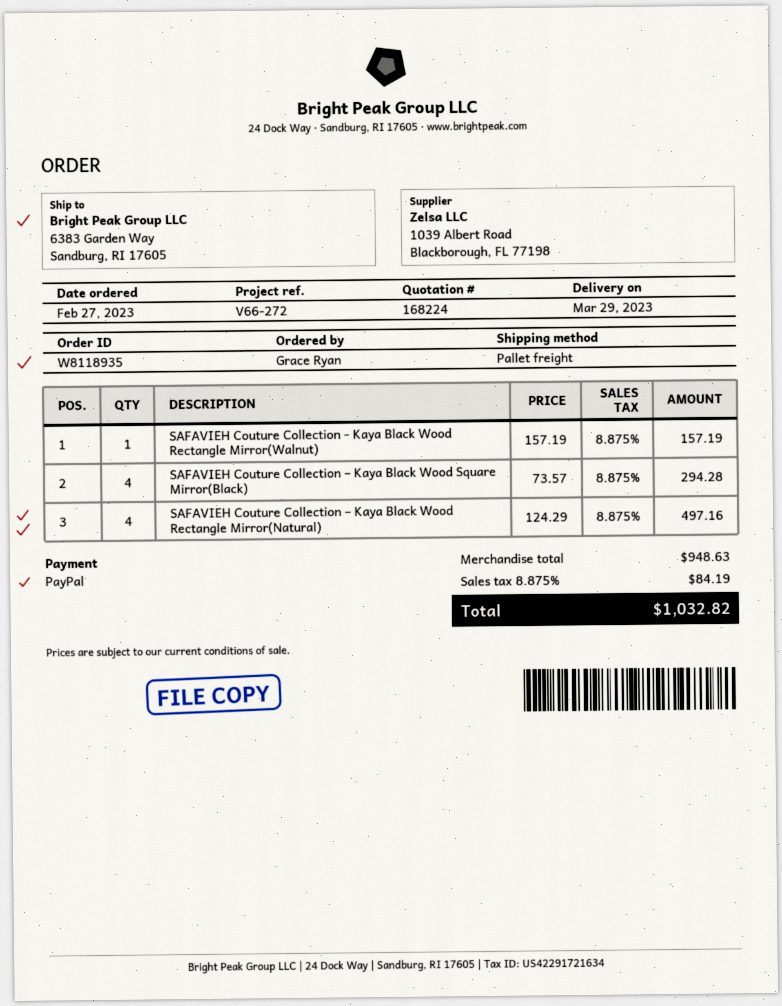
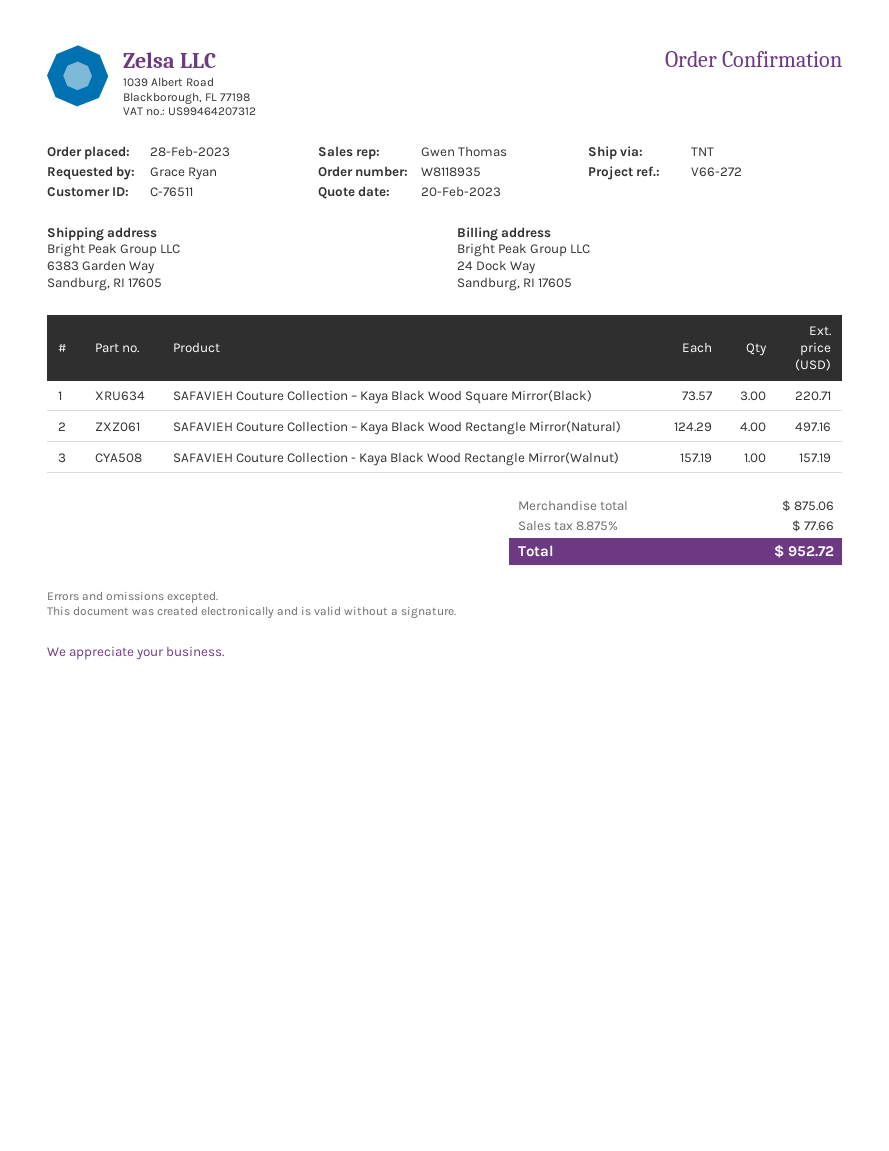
order date: 2023-02-27 -> 2023-02-28
shipping method: pallet freight -> TNT
SAFAVIEH Couture Collection – Kaya Black Wood Square Mirror(Black): 4 x 73.57 = 294.28 -> 3 x 73.57 = 220.71
subtotal: 948.63 -> 875.06
tax: 8.875% = 84.19 -> 8.875% = 77.66
total: 1032.82 -> 952.72

